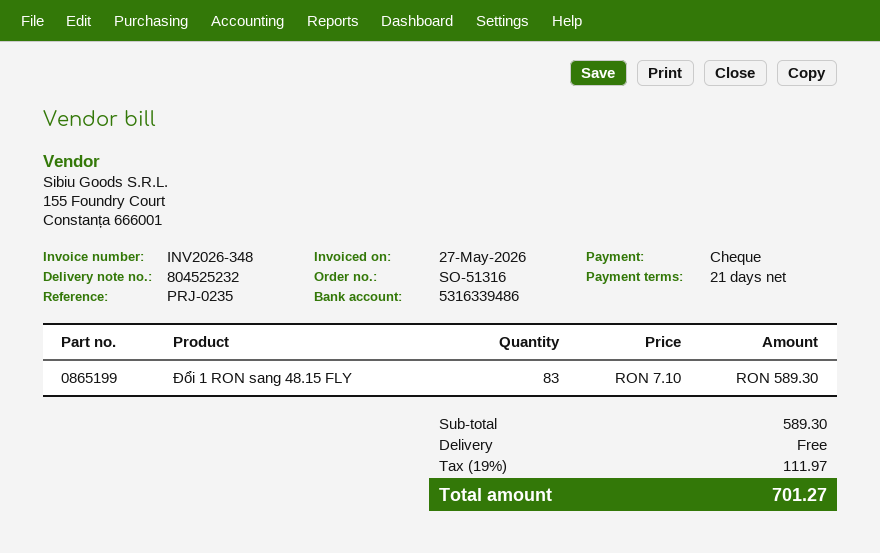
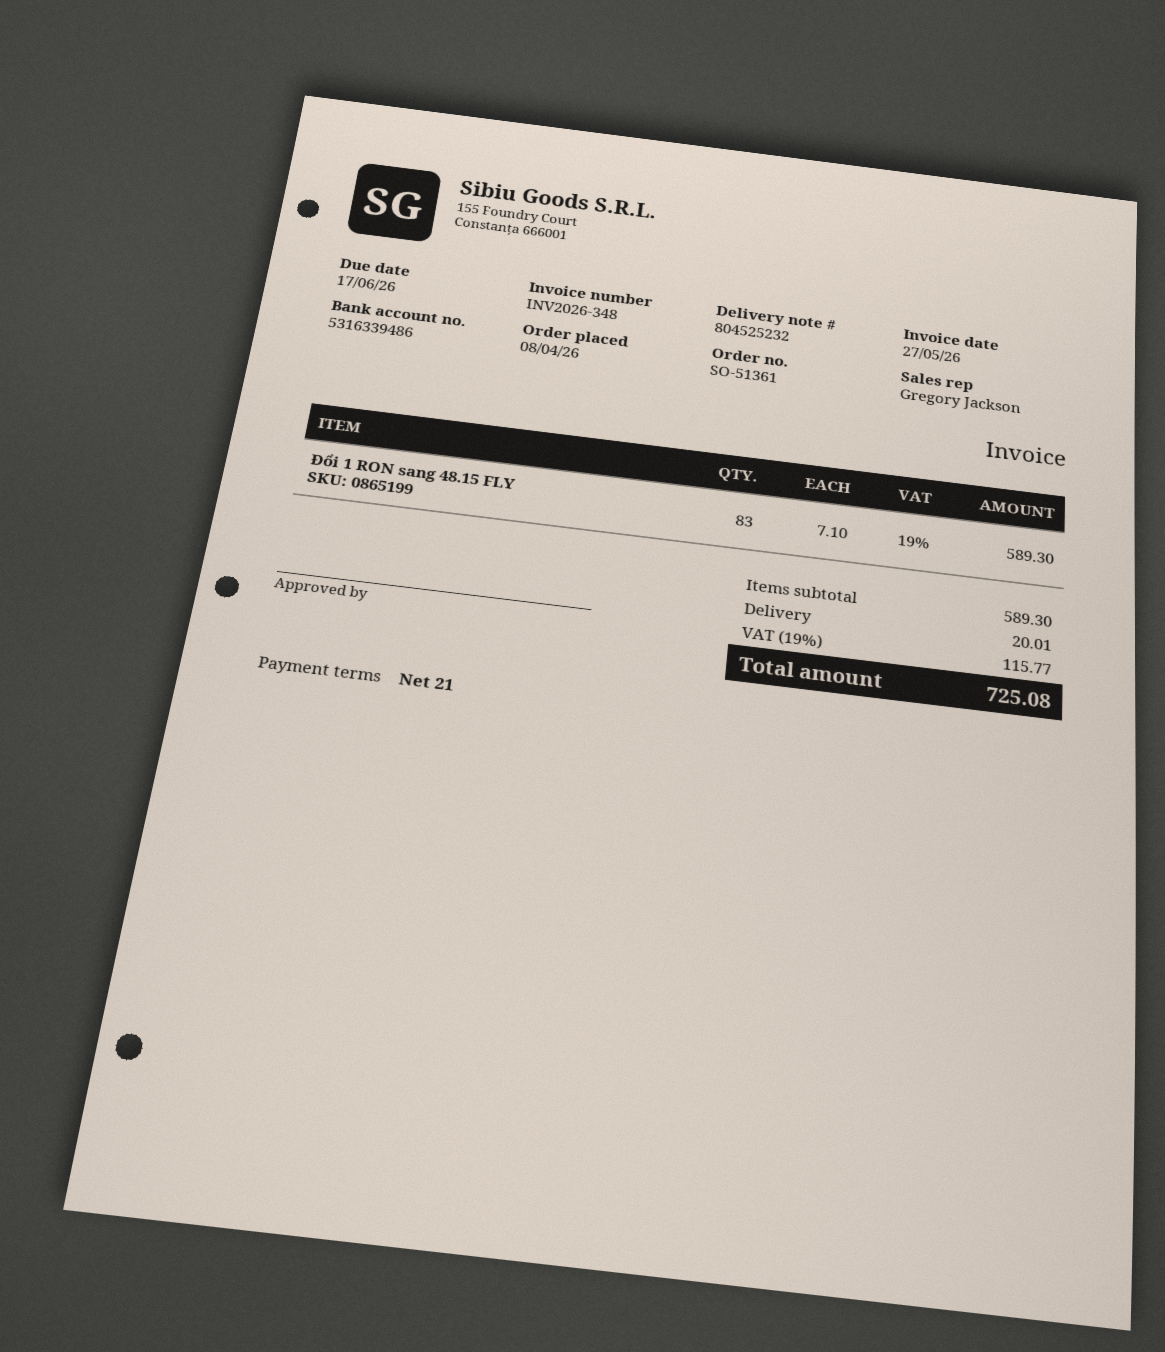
order number: SO-51316 -> SO-51361
shipping: 0.00 -> 20.01
tax: 19% = 111.97 -> 19% = 115.77
total: 701.27 -> 725.08

